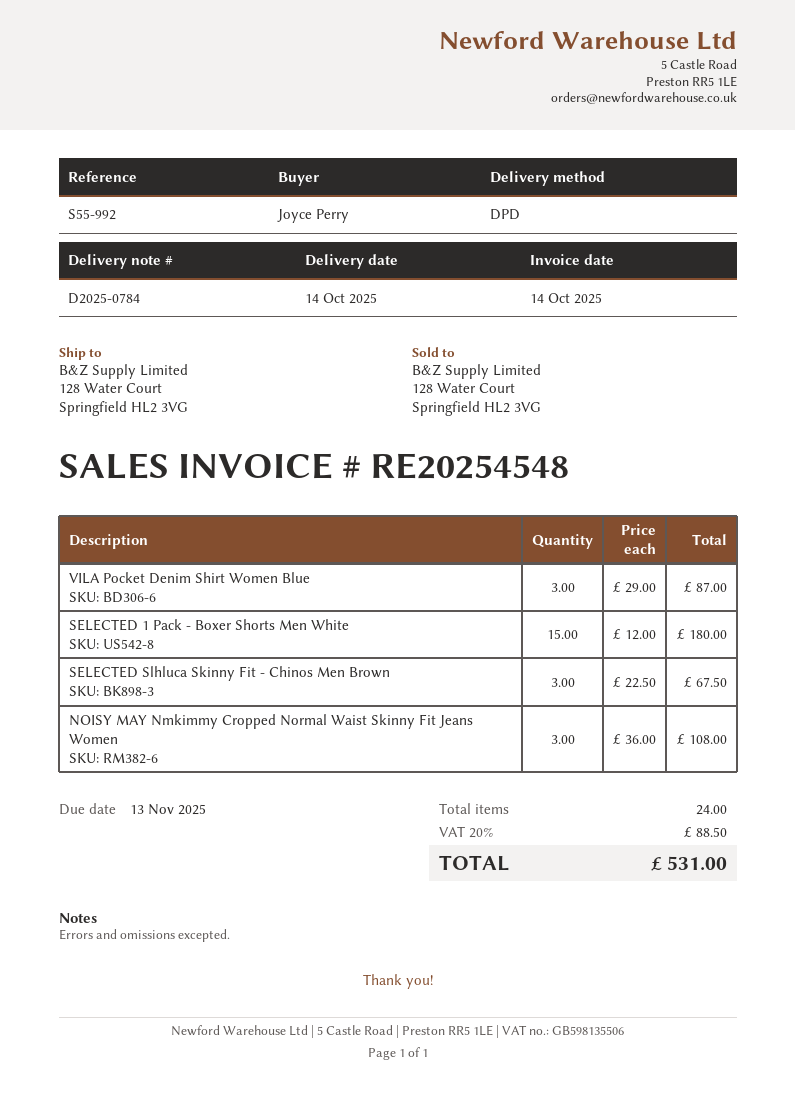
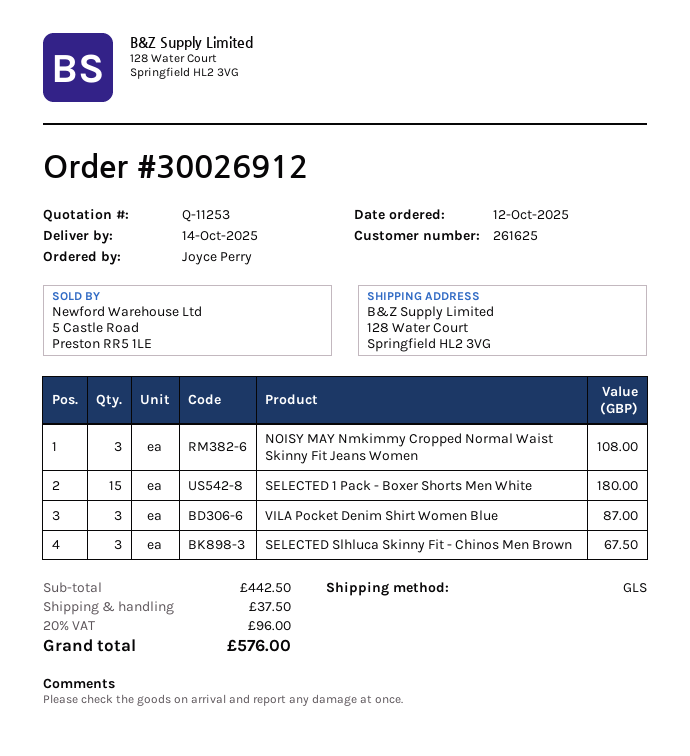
shipping method: DPD -> GLS
shipping: none -> 37.50
tax: 20% = 88.50 -> 20% = 96.00
total: 531.00 -> 576.00

